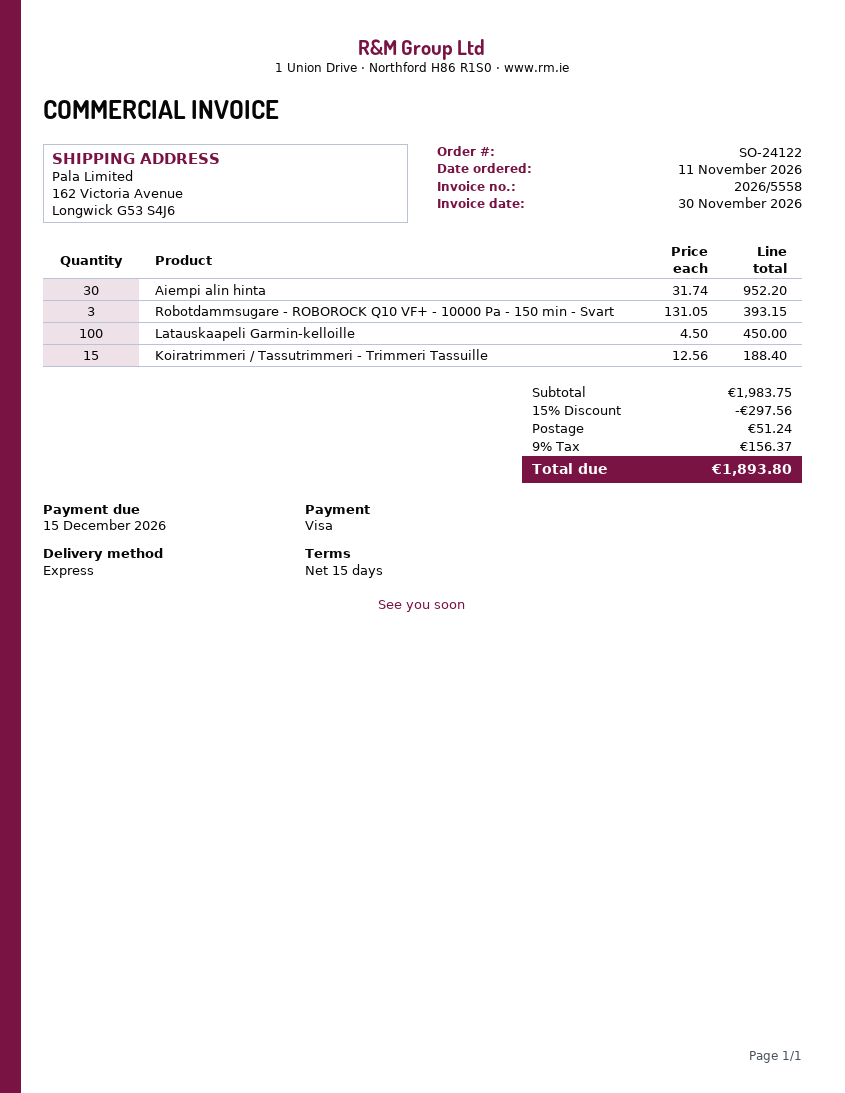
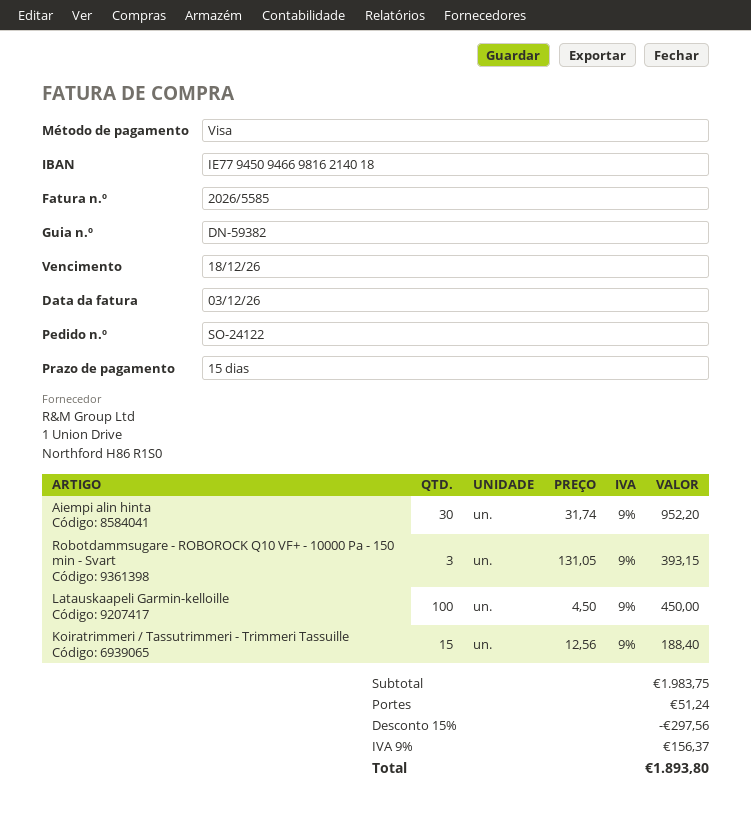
invoice number: 2026/5558 -> 2026/5585
invoice date: 2026-11-30 -> 2026-12-03
due date: 2026-12-15 -> 2026-12-18

